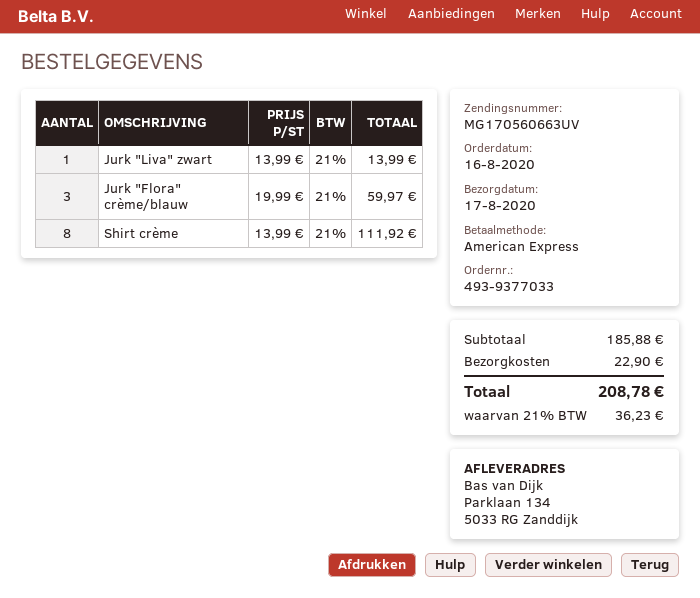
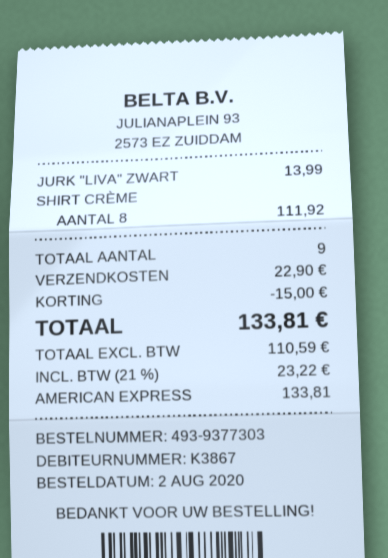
order number: 493-9377033 -> 493-9377303
order date: 2020-08-16 -> 2020-08-02
Jurk "Flora" crème/blauw: 3 for 59.97 -> none
discount: none -> 15.00
tax: 21% = 36.23 -> 21% = 23.22
total: 208.78 -> 133.81

